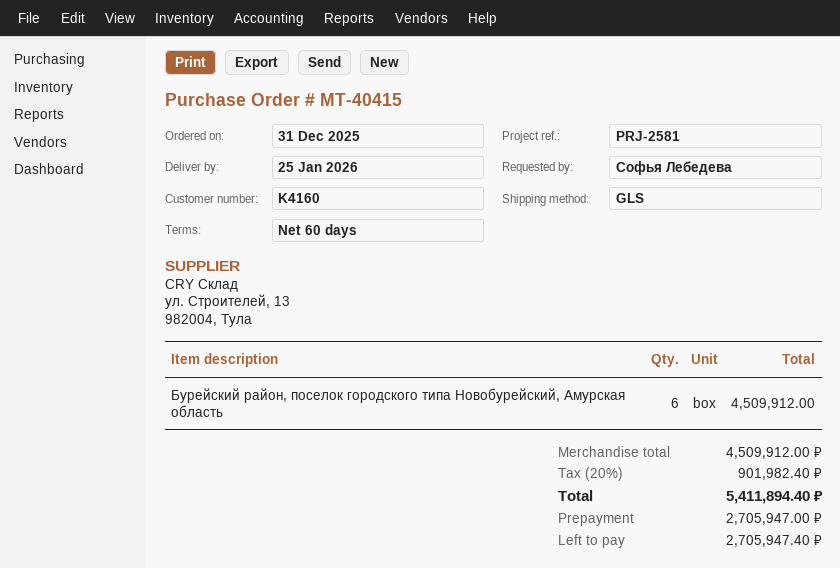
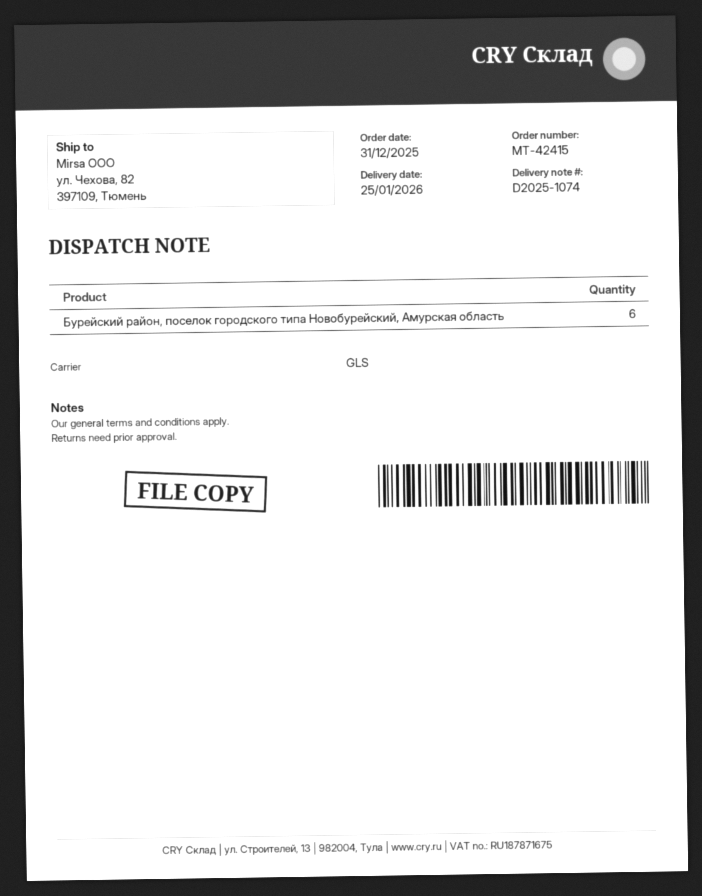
order number: MT-40415 -> MT-42415

